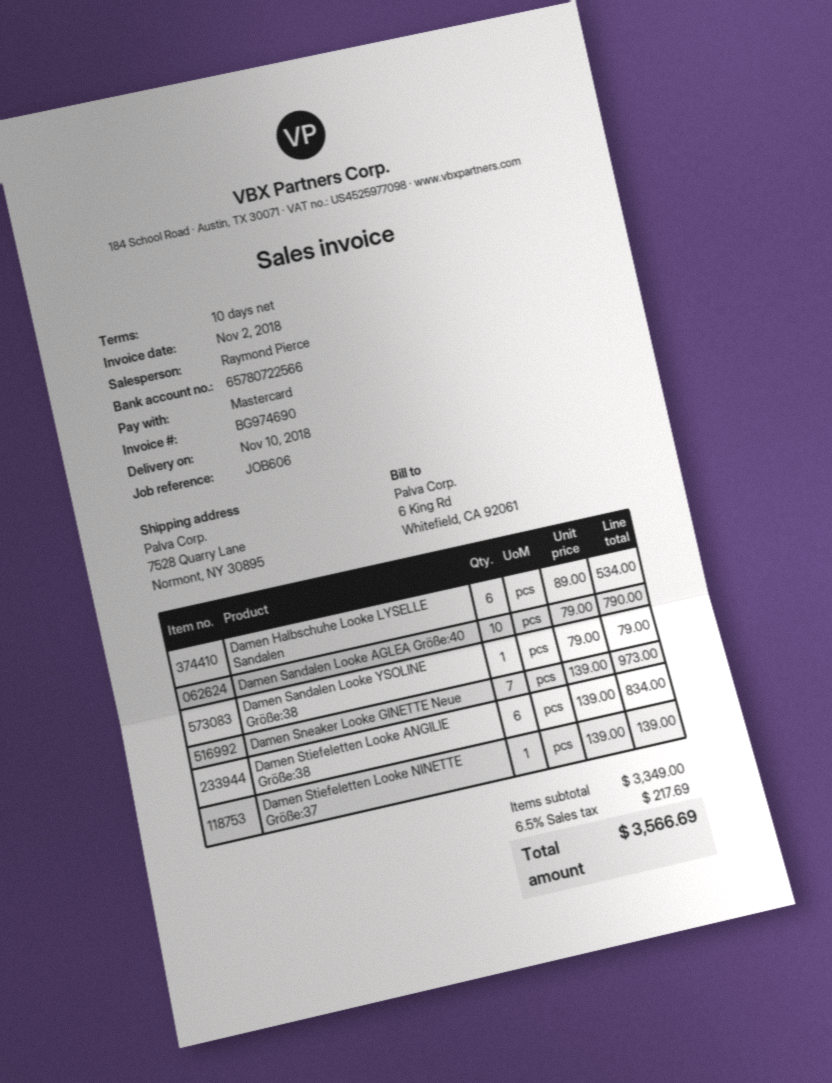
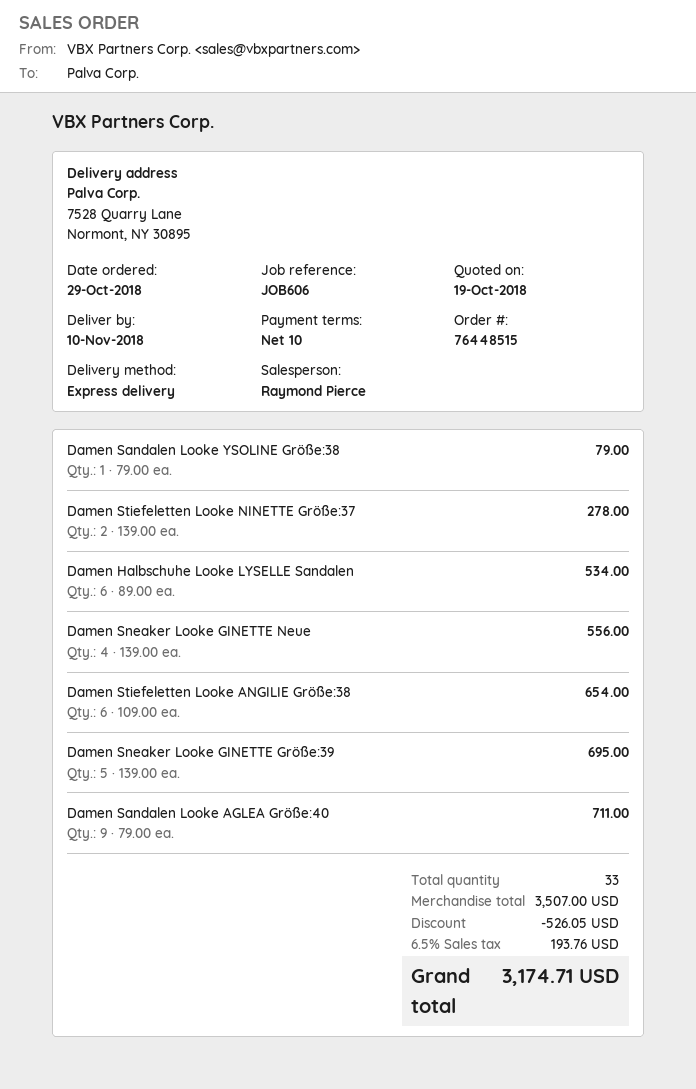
Damen Sandalen Looke AGLEA Größe:40: 10 x 79.00 = 790.00 -> 9 x 79.00 = 711.00
Damen Sneaker Looke GINETTE Neue: 7 x 139.00 = 973.00 -> 4 x 139.00 = 556.00
Damen Stiefeletten Looke ANGILIE Größe:38: 6 x 139.00 = 834.00 -> 6 x 109.00 = 654.00
Damen Stiefeletten Looke NINETTE Größe:37: 1 x 139.00 = 139.00 -> 2 x 139.00 = 278.00
Damen Sneaker Looke GINETTE Größe:39: none -> 5 x 139.00 = 695.00
subtotal: 3349.00 -> 3507.00
discount: none -> 526.05
tax: 6.5% = 217.69 -> 6.5% = 193.76
total: 3566.69 -> 3174.71

